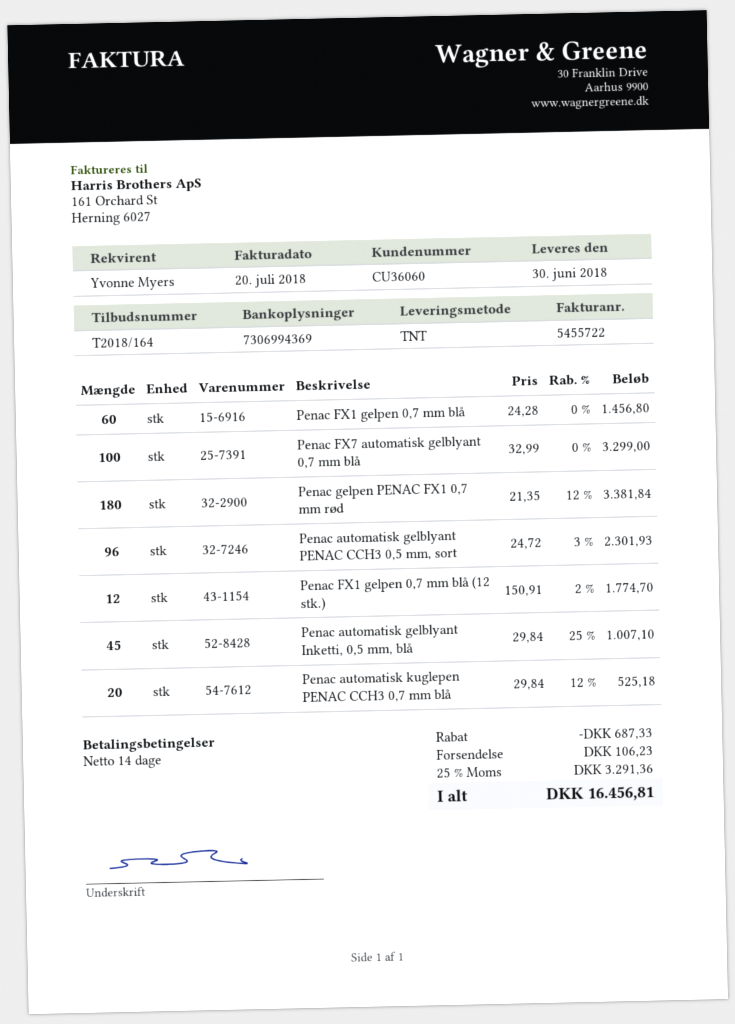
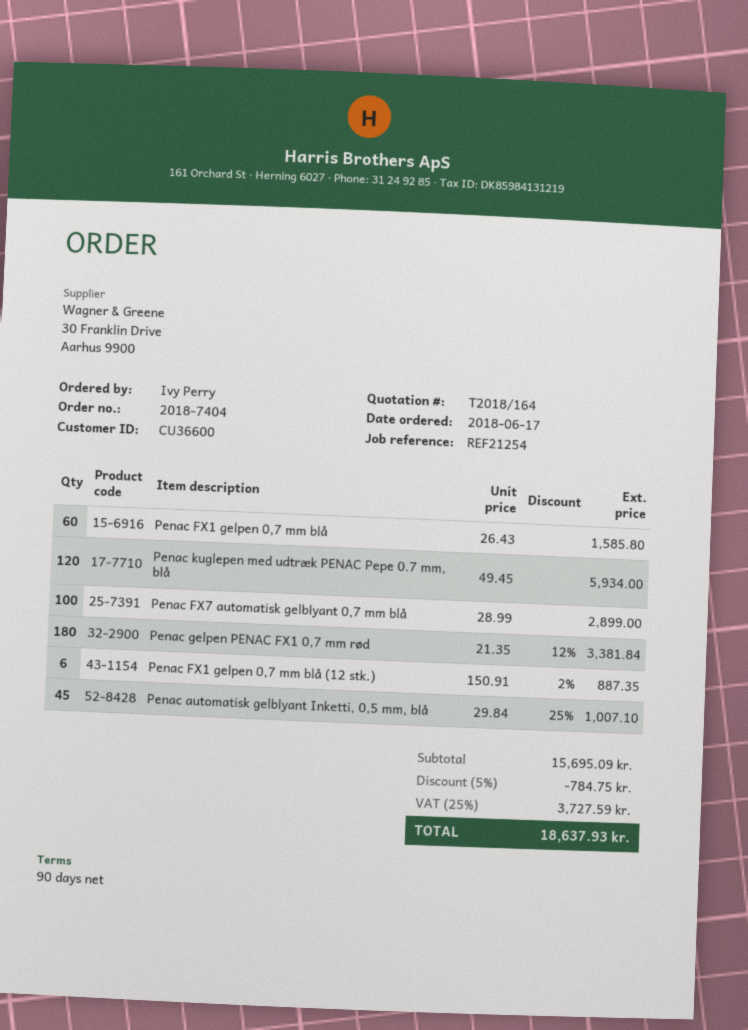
payment terms: 14 days -> 90 days
customer number: CU36060 -> CU36600
ordered by: Yvonne Myers -> Ivy Perry
Penac FX1 gelpen 0,7 mm blå: 60 x 24.28 = 1456.80 -> 60 x 26.43 = 1585.80
Penac FX7 automatisk gelblyant 0,7 mm blå: 100 x 32.99 = 3299.00 -> 100 x 28.99 = 2899.00
Penac automatisk gelblyant PENAC CCH3 0,5 mm, sort: 96 x 24.72 - 3% = 2301.93 -> none
Penac FX1 gelpen 0,7 mm blå (12 stk.): 12 x 150.91 - 2% = 1774.70 -> 6 x 150.91 - 2% = 887.35
Penac automatisk kuglepen PENAC CCH3 0,7 mm blå: 20 x 29.84 - 12% = 525.18 -> none
Penac kuglepen med udtræk PENAC Pepe 0.7 mm, blå: none -> 120 x 49.45 = 5934.00
discount: 687.33 -> 784.75
shipping: 106.23 -> none
tax: 25% = 3291.36 -> 25% = 3727.59
total: 16456.81 -> 18637.93

